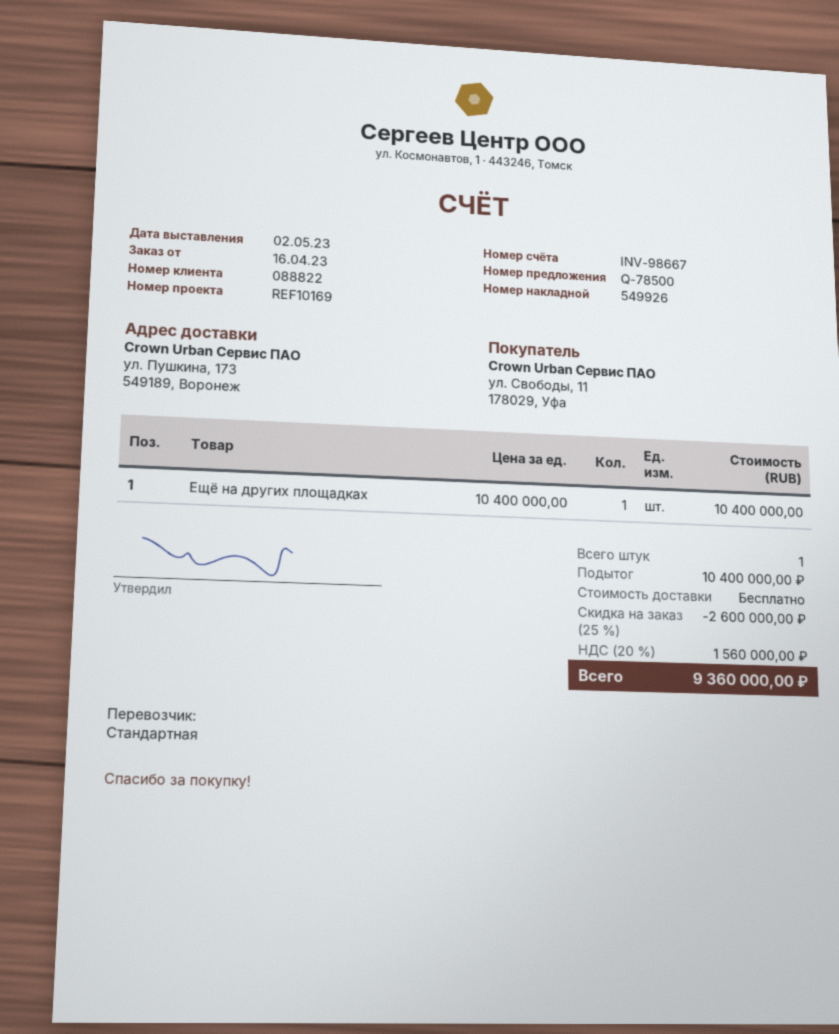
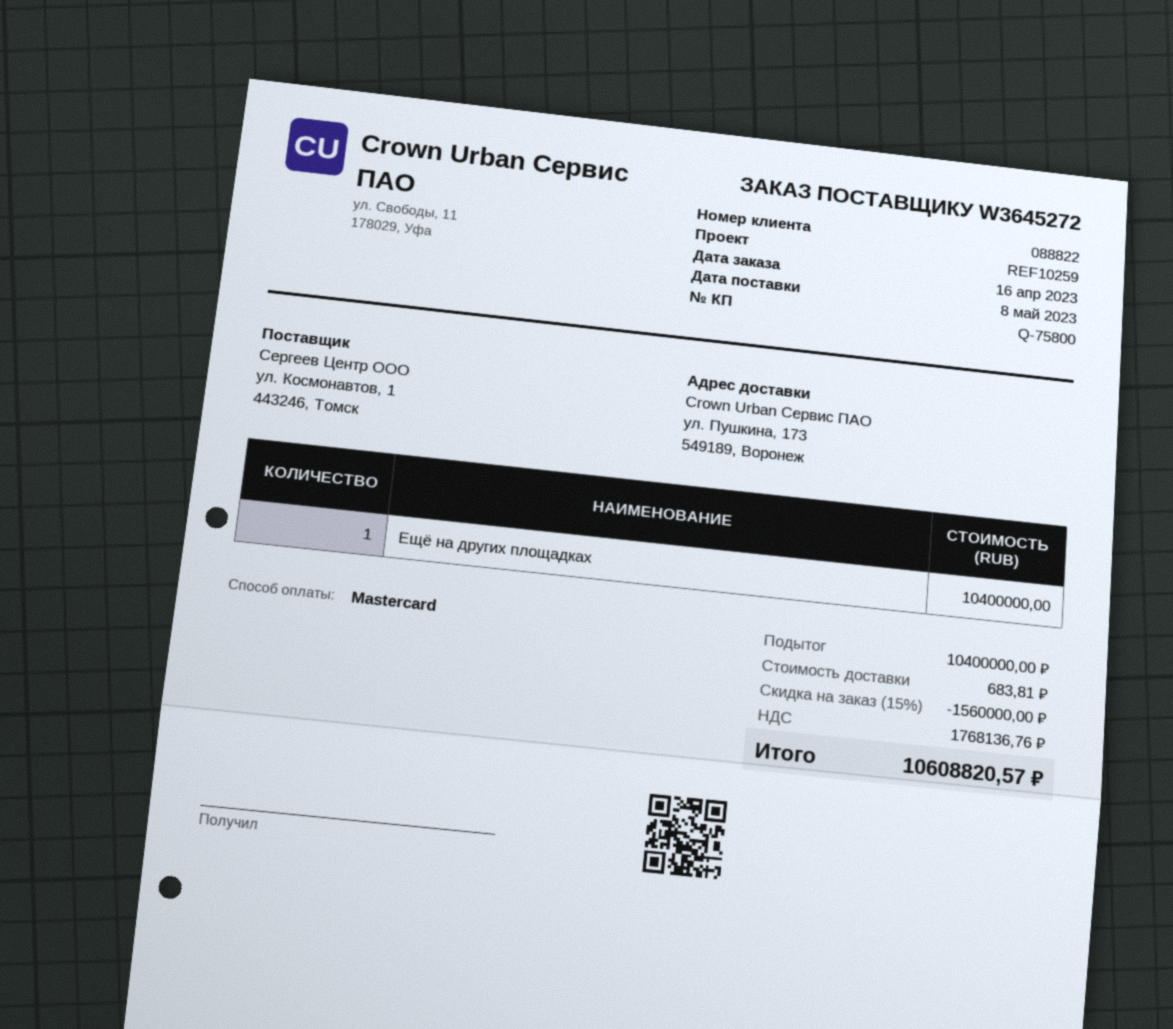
quote number: Q-78500 -> Q-75800
reference: REF10169 -> REF10259
discount: 25% = 2600000.00 -> 15% = 1560000.00
shipping: 0.00 -> 683.81
tax: 1560000.00 -> 1768136.76
total: 9360000.00 -> 10608820.57

